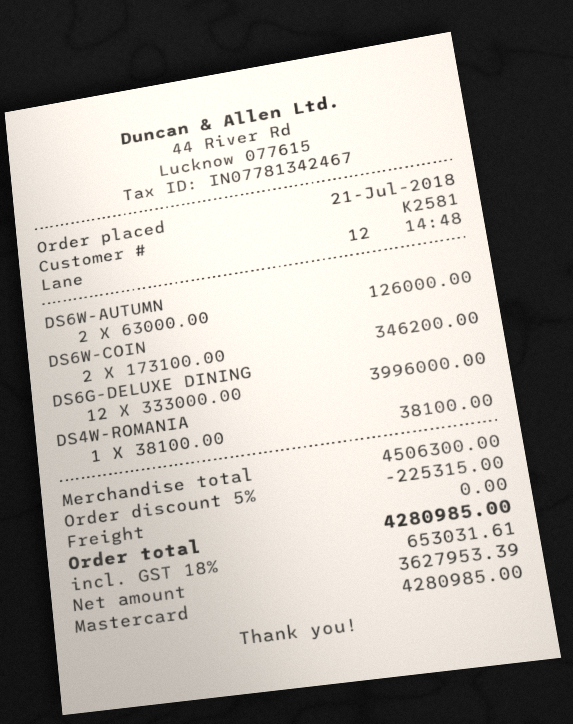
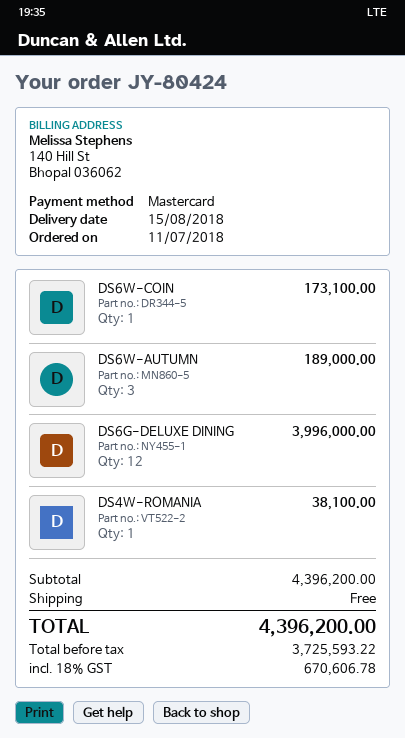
order date: 2018-07-21 -> 2018-07-11
DS6W-AUTUMN: 2 for 126000.00 -> 3 for 189000.00
DS6W-COIN: 2 for 346200.00 -> 1 for 173100.00
subtotal: 4506300.00 -> 4396200.00
discount: 5% = 225315.00 -> none
net: 3627953.39 -> 3725593.22
tax: 18% = 653031.61 -> 18% = 670606.78
total: 4280985.00 -> 4396200.00

